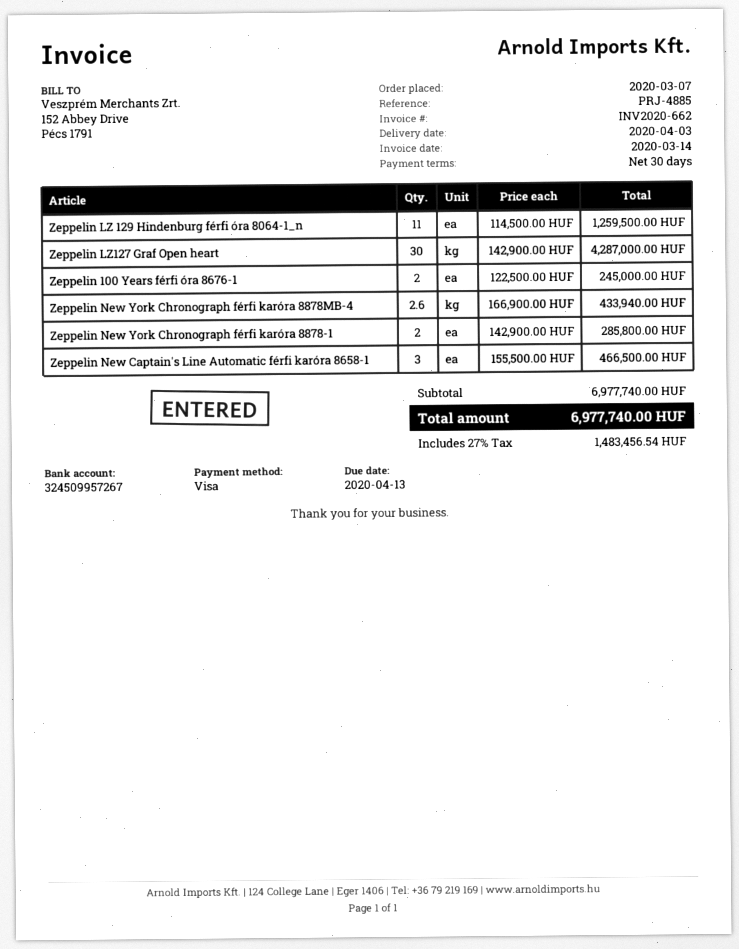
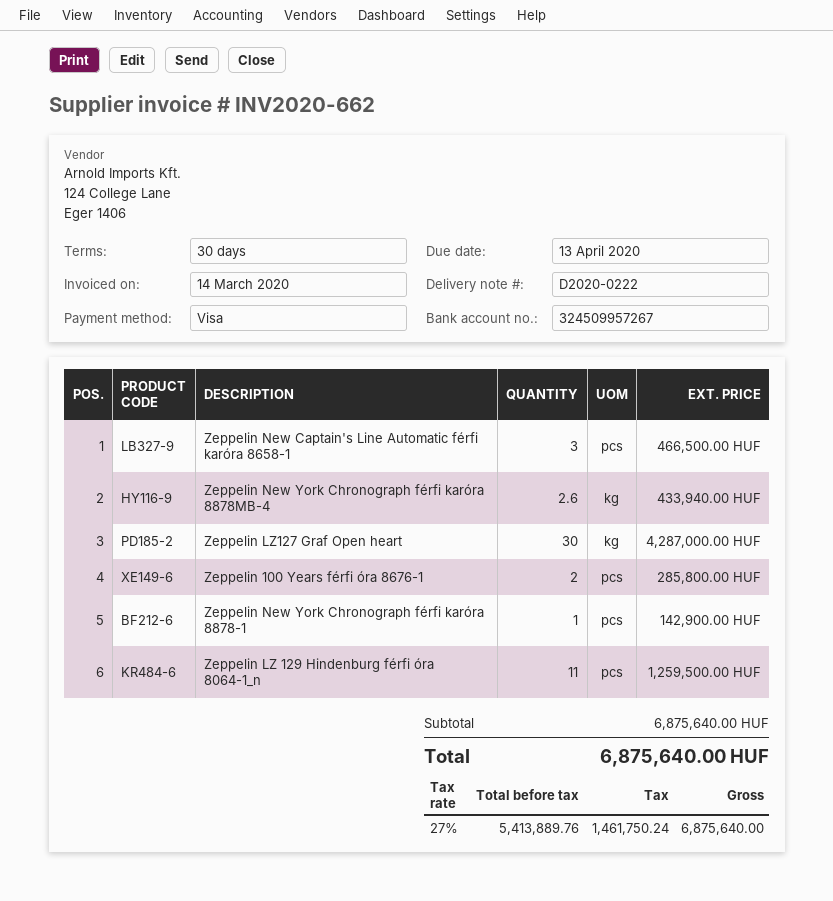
Zeppelin 100 Years férfi óra 8676-1: 2 for 245000.00 -> 2 for 285800.00
Zeppelin New York Chronograph férfi karóra 8878-1: 2 for 285800.00 -> 1 for 142900.00
subtotal: 6977740.00 -> 6875640.00
tax: 27% = 1483456.54 -> 27% = 1461750.24
total: 6977740.00 -> 6875640.00

